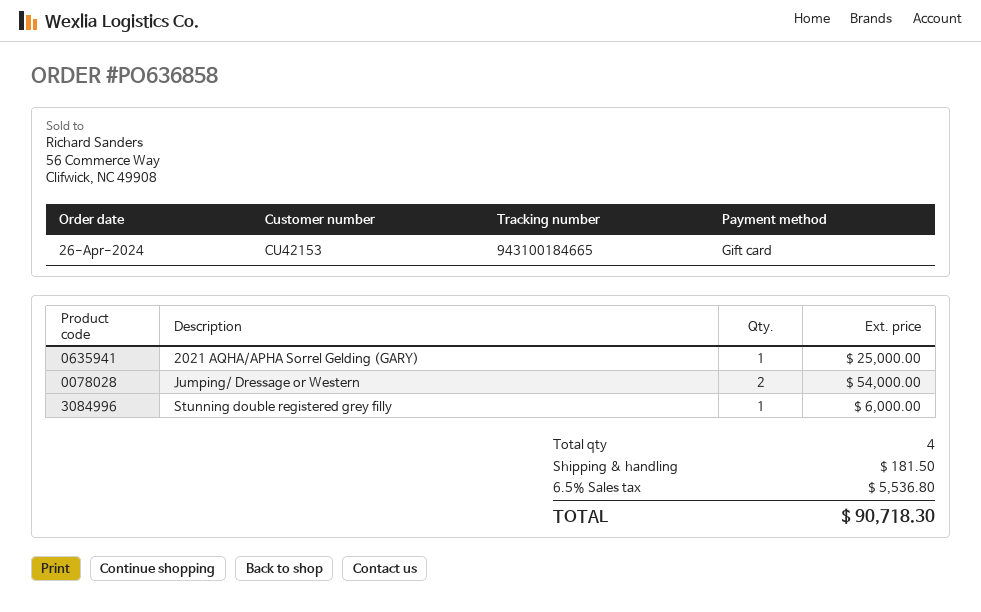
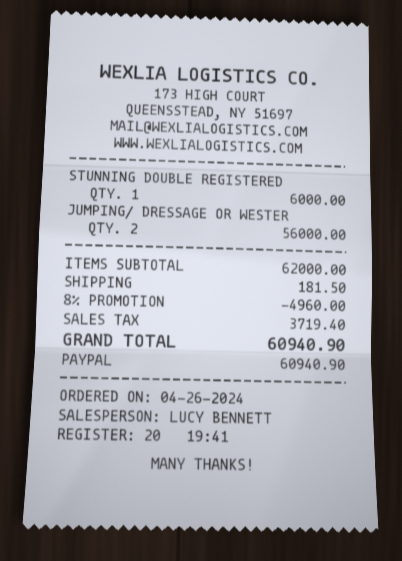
payment method: gift card -> PayPal
2021 AQHA/APHA Sorrel Gelding (GARY): 1 for 25000.00 -> none
Jumping/ Dressage or Western: 2 for 54000.00 -> 2 for 56000.00
discount: none -> 8% = 4960.00
tax: 5536.80 -> 3719.40
total: 90718.30 -> 60940.90

